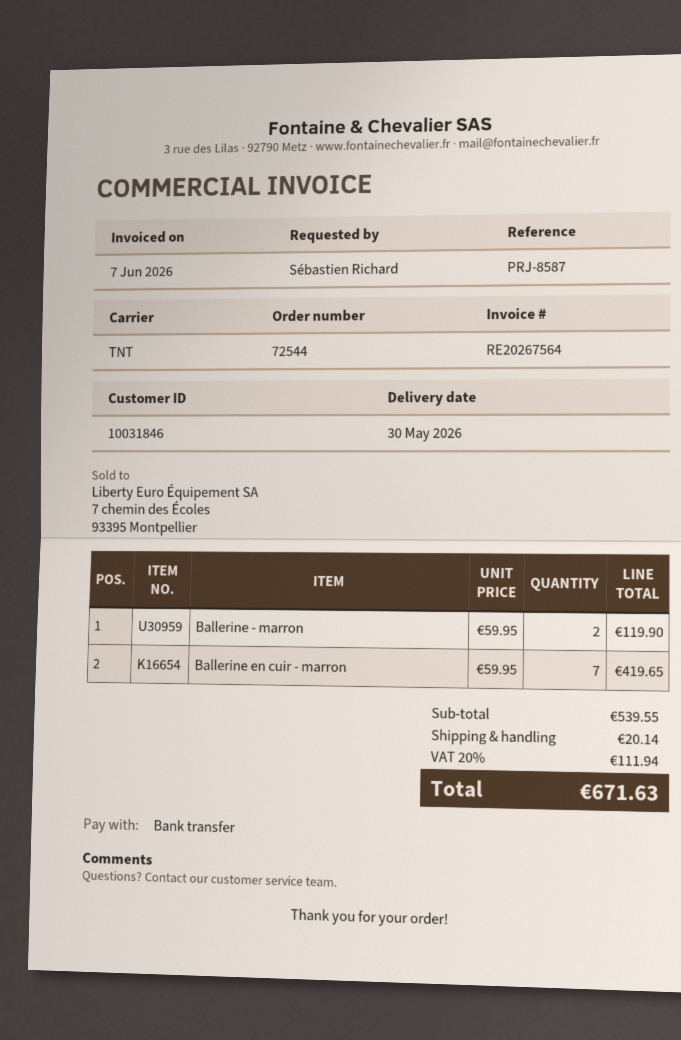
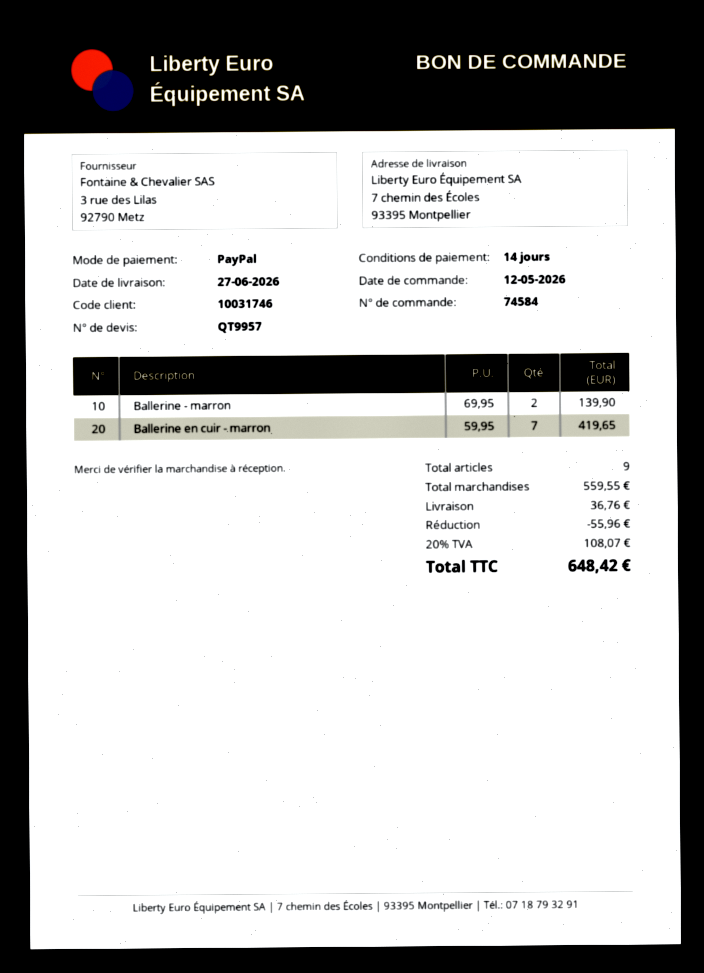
order number: 72544 -> 74584
delivery date: 2026-05-30 -> 2026-06-27
customer number: 10031846 -> 10031746
payment method: bank transfer -> PayPal
Ballerine - marron: 2 x 59.95 = 119.90 -> 2 x 69.95 = 139.90
subtotal: 539.55 -> 559.55
discount: none -> 55.96
shipping: 20.14 -> 36.76
tax: 20% = 111.94 -> 20% = 108.07
total: 671.63 -> 648.42

